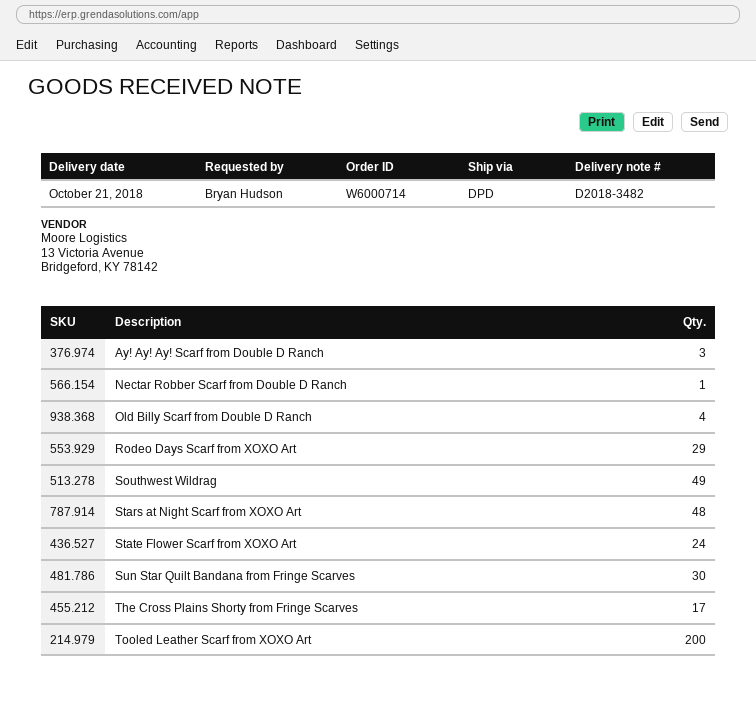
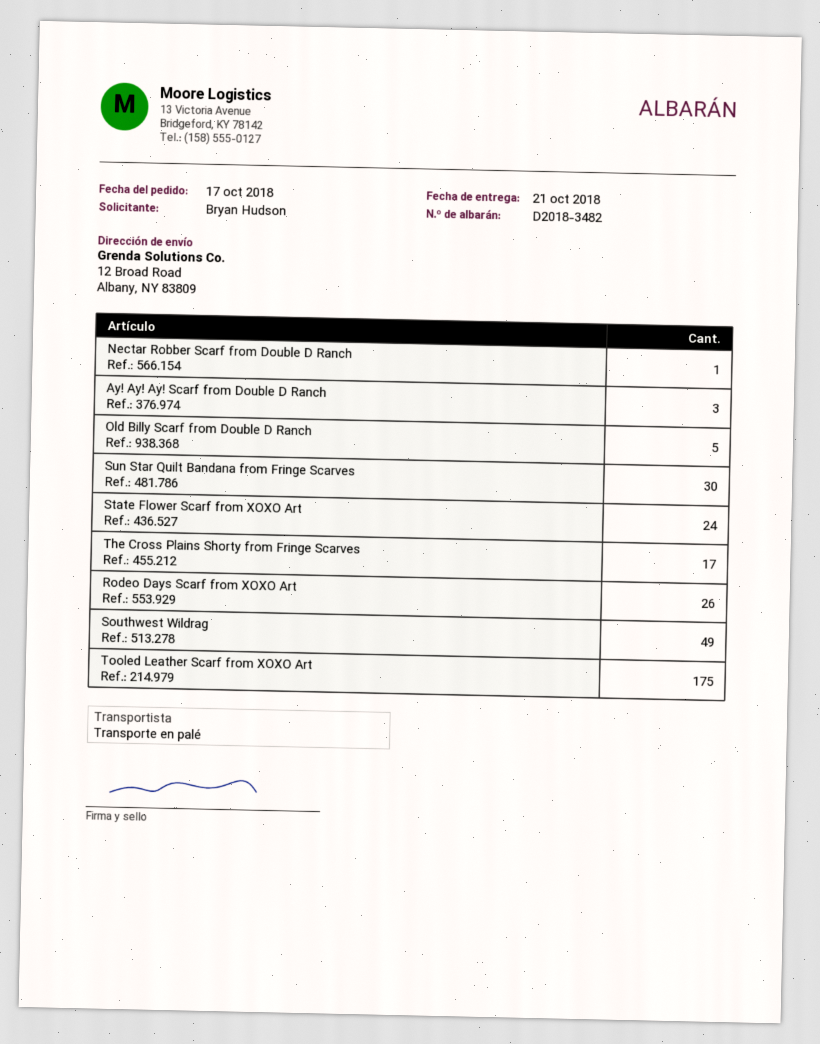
shipping method: DPD -> pallet freight
Old Billy Scarf from Double D Ranch: 4 -> 5
Rodeo Days Scarf from XOXO Art: 29 -> 26
Stars at Night Scarf from XOXO Art: 48 -> none
Tooled Leather Scarf from XOXO Art: 200 -> 175

